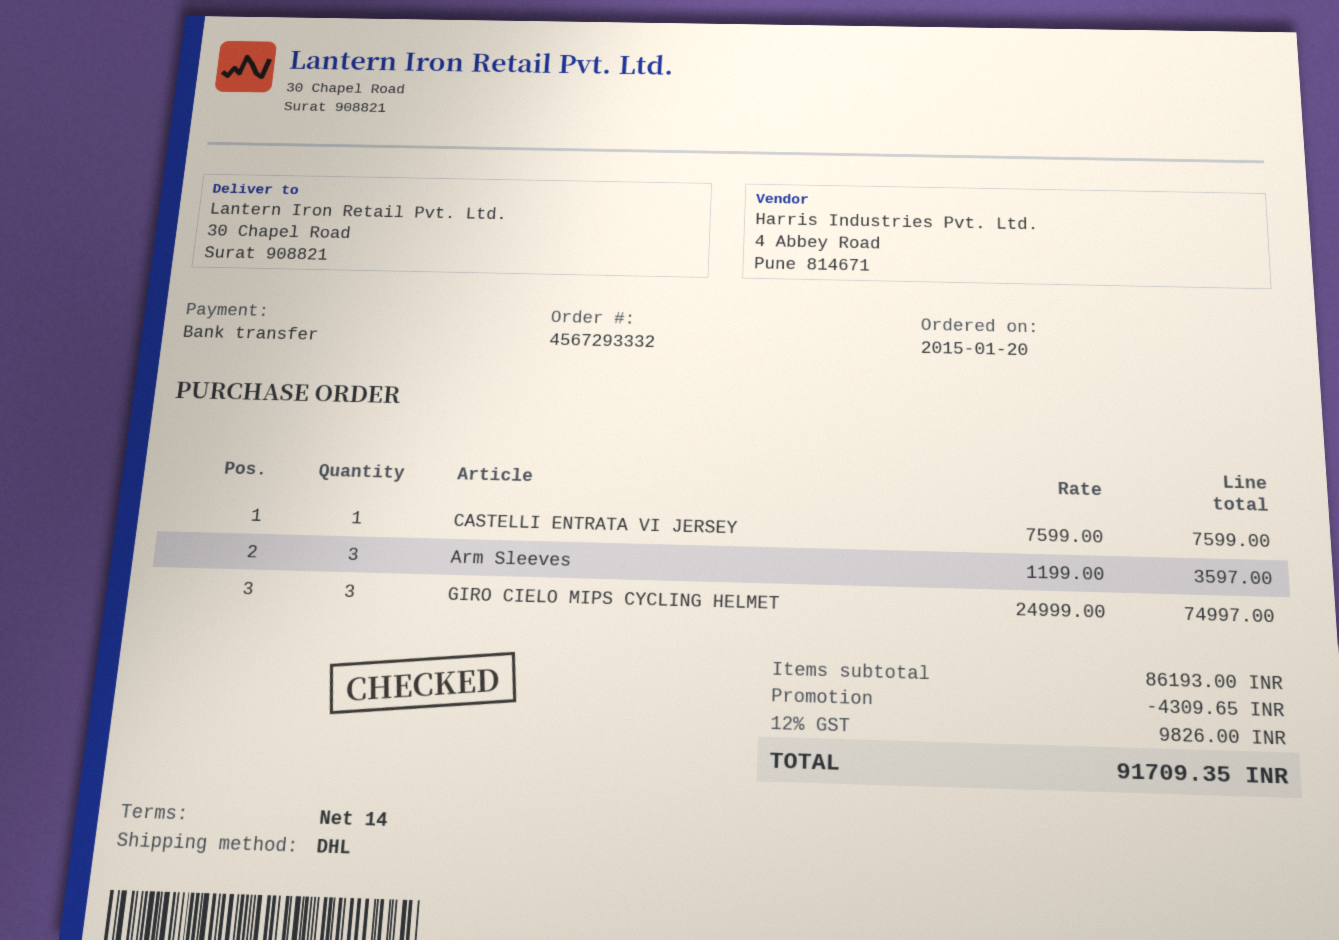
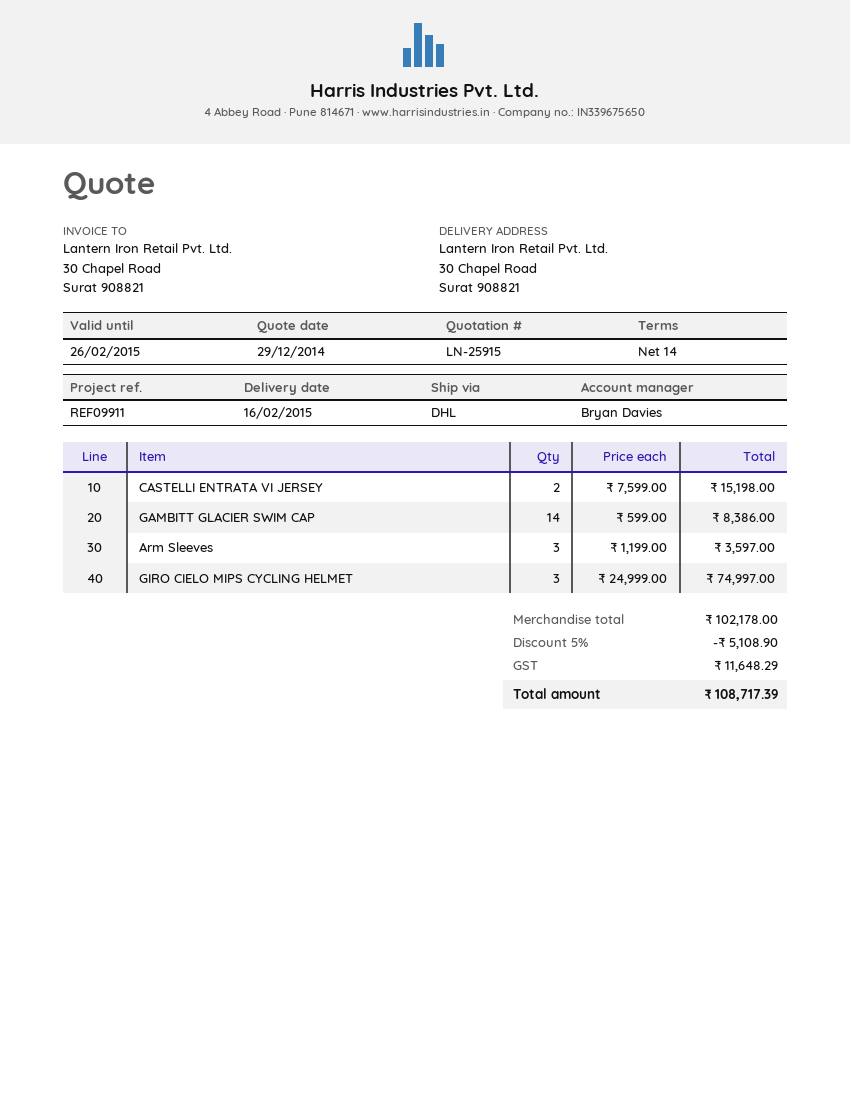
CASTELLI ENTRATA VI JERSEY: 1 x 7599.00 = 7599.00 -> 2 x 7599.00 = 15198.00
GAMBITT GLACIER SWIM CAP: none -> 14 x 599.00 = 8386.00
subtotal: 86193.00 -> 102178.00
discount: 4309.65 -> 5108.90
tax: 9826.00 -> 11648.29
total: 91709.35 -> 108717.39

